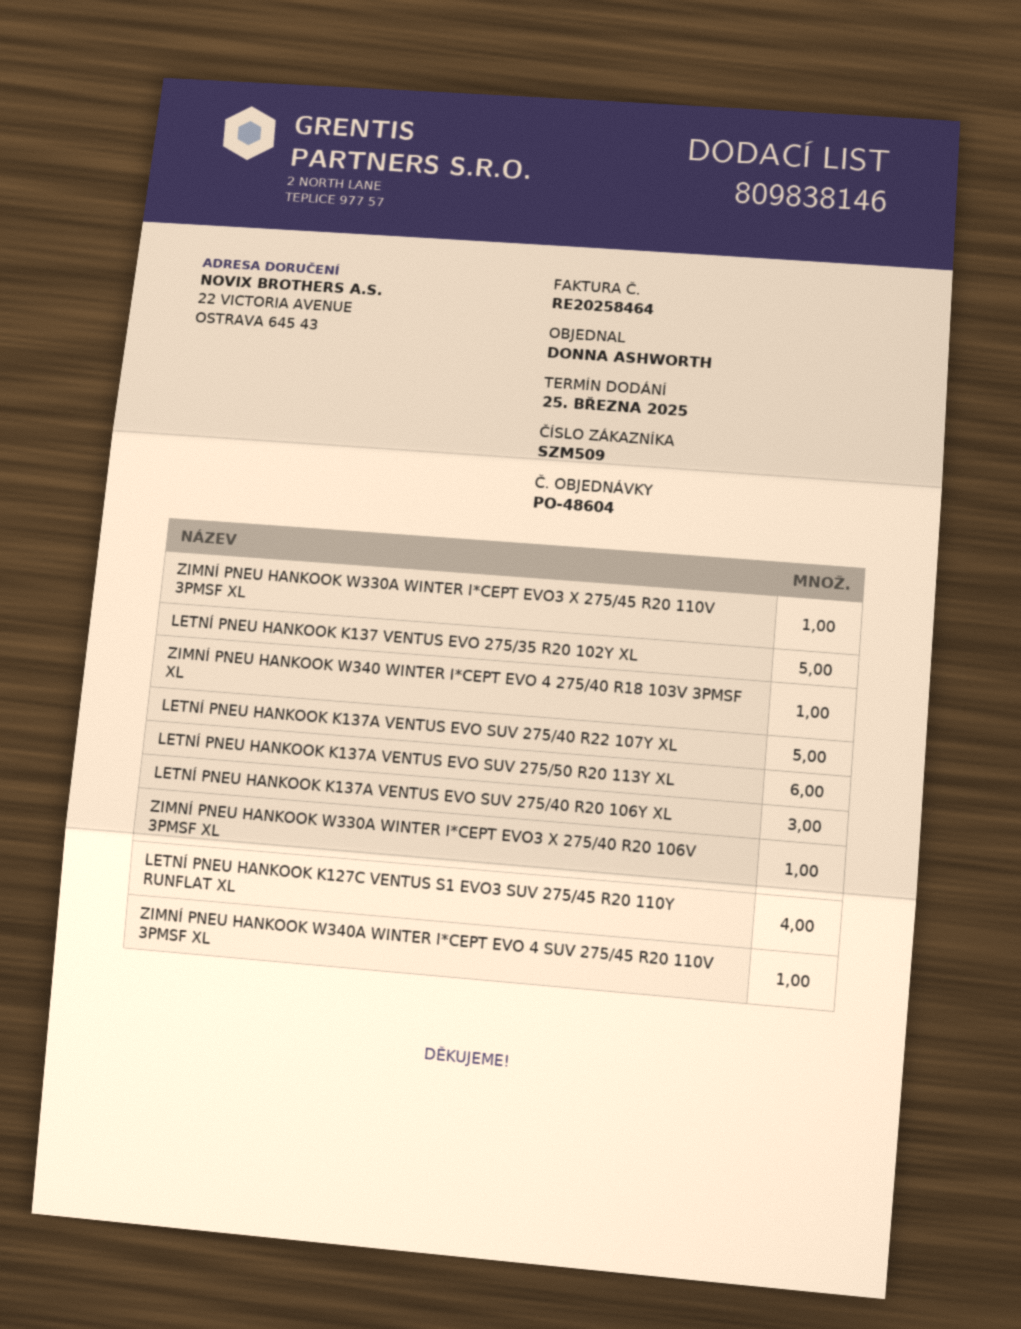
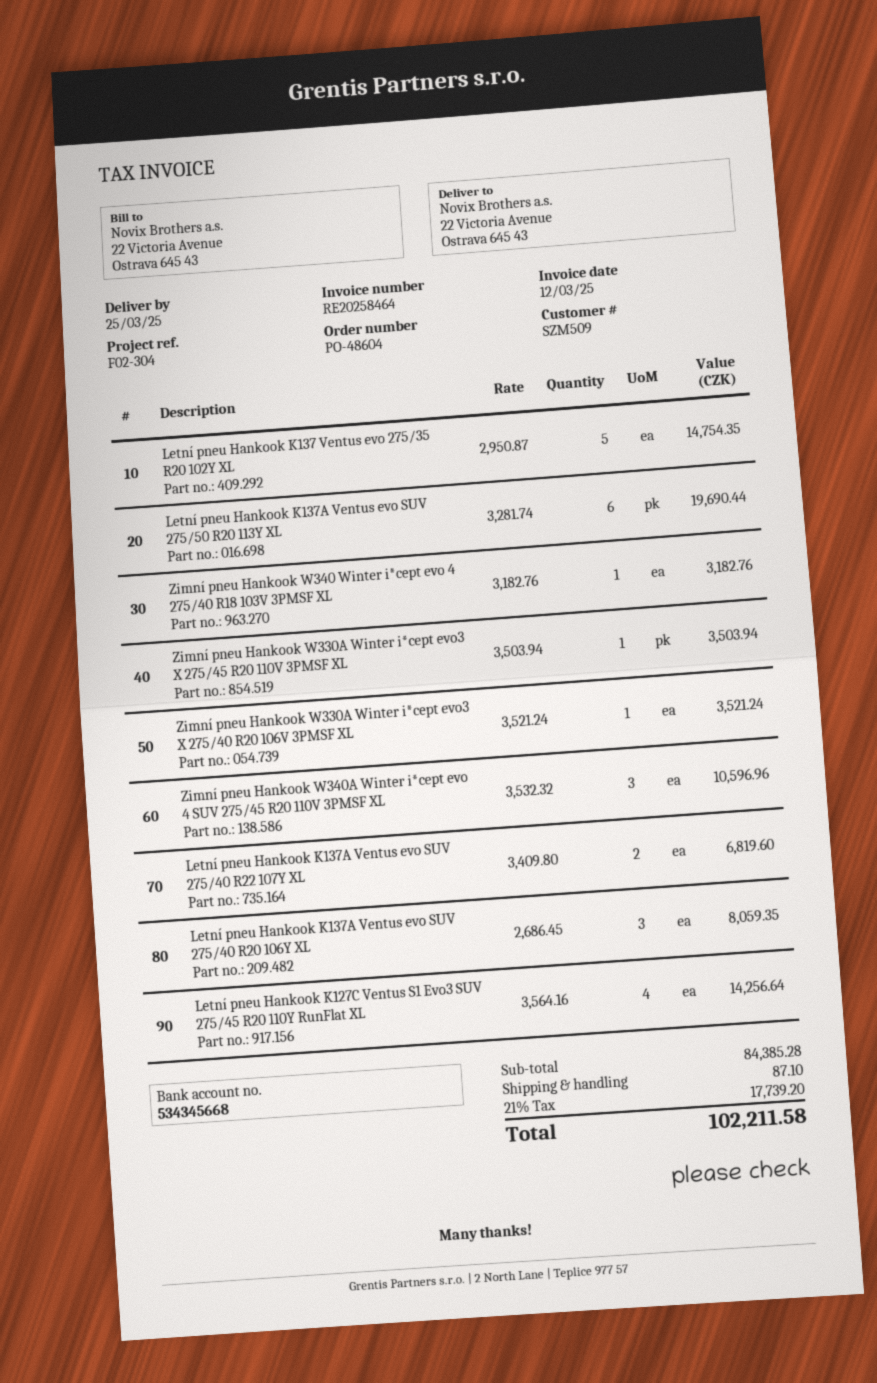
LETNÍ PNEU HANKOOK K137A VENTUS EVO SUV 275/40 R22 107Y XL: 5 -> 2
ZIMNÍ PNEU HANKOOK W340A WINTER I*CEPT EVO 4 SUV 275/45 R20 110V 3PMSF XL: 1 -> 3

